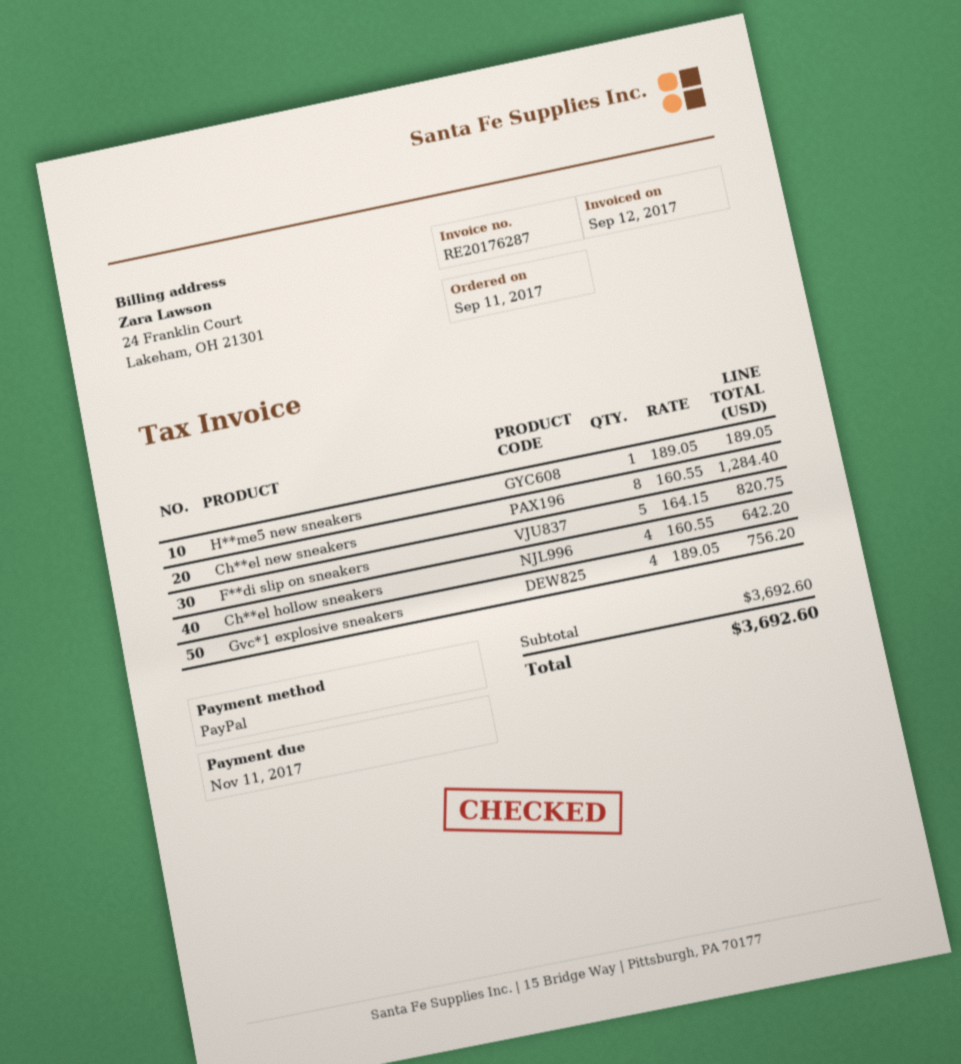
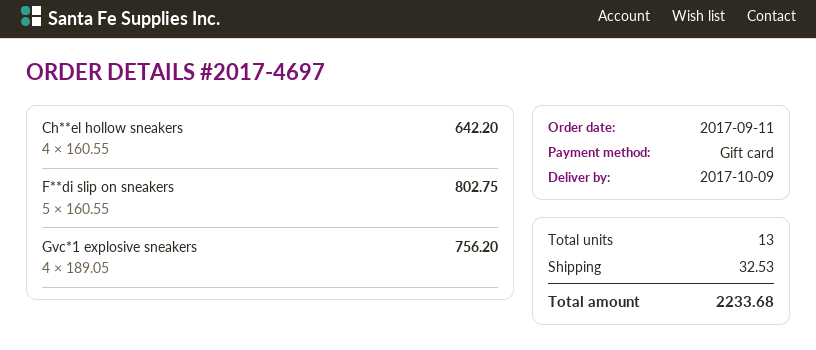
payment method: PayPal -> gift card
H**me5 new sneakers: 1 x 189.05 = 189.05 -> none
Ch**el new sneakers: 8 x 160.55 = 1284.40 -> none
F**di slip on sneakers: 5 x 164.15 = 820.75 -> 5 x 160.55 = 802.75
shipping: none -> 32.53
total: 3692.60 -> 2233.68

